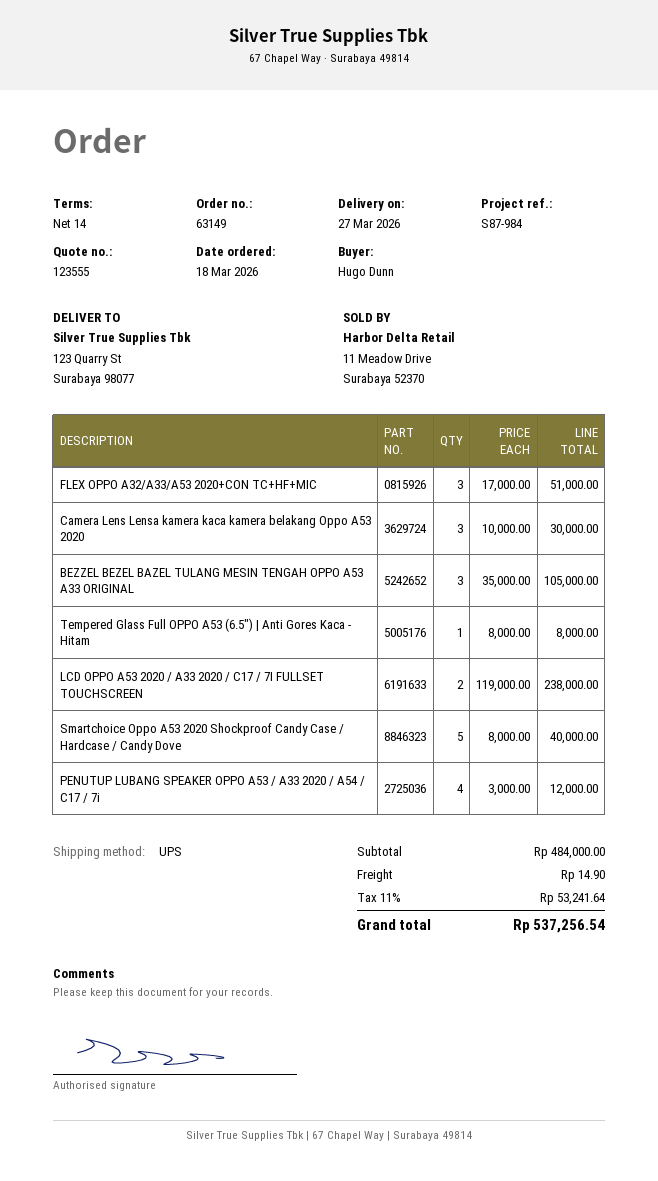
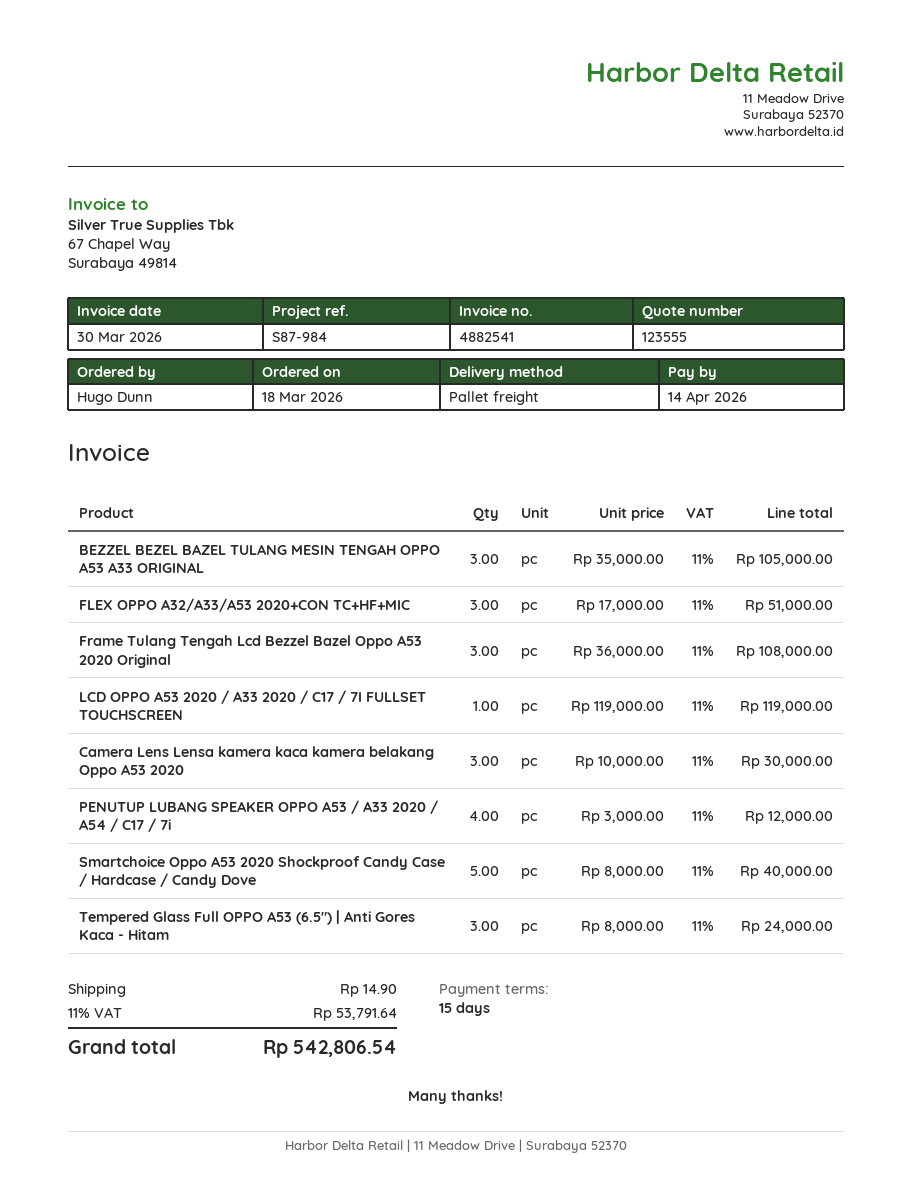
payment terms: 14 days -> 15 days
shipping method: UPS -> pallet freight
Tempered Glass Full OPPO A53 (6.5") | Anti Gores Kaca - Hitam: 1 x 8000.00 = 8000.00 -> 3 x 8000.00 = 24000.00
LCD OPPO A53 2020 / A33 2020 / C17 / 7I FULLSET TOUCHSCREEN: 2 x 119000.00 = 238000.00 -> 1 x 119000.00 = 119000.00
Frame Tulang Tengah Lcd Bezzel Bazel Oppo A53 2020 Original: none -> 3 x 36000.00 = 108000.00
tax: 11% = 53241.64 -> 11% = 53791.64
total: 537256.54 -> 542806.54

